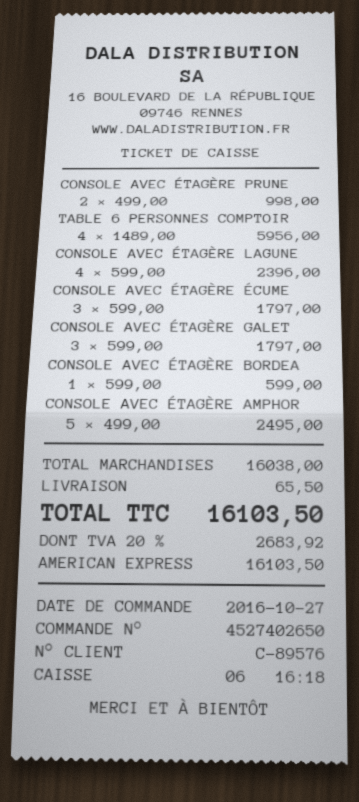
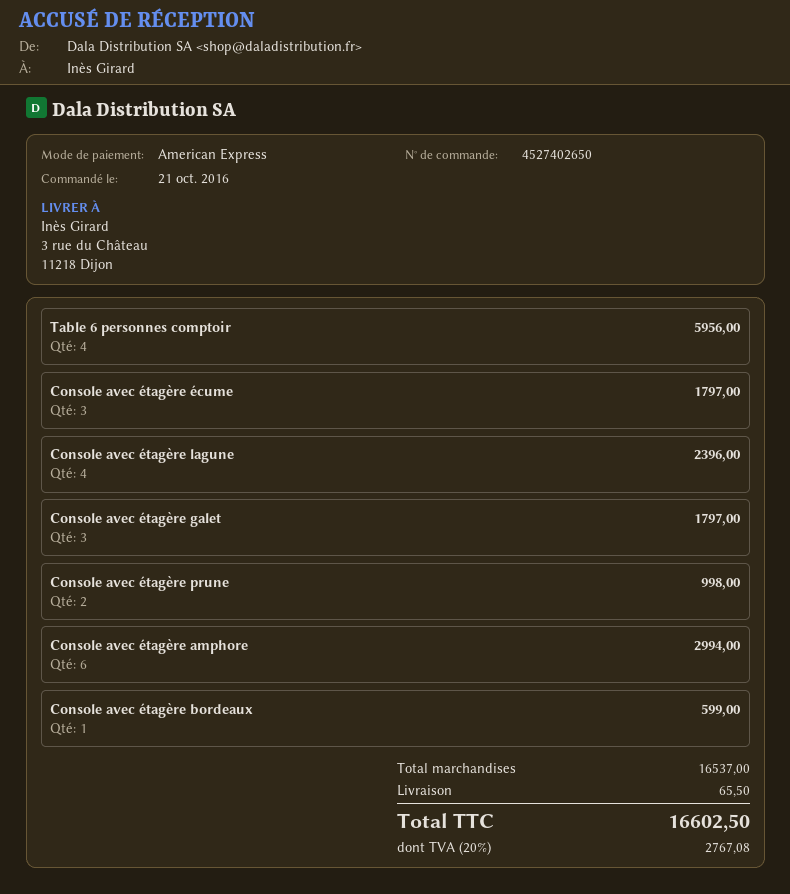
order date: 2016-10-27 -> 2016-10-21
CONSOLE AVEC ÉTAGÈRE AMPHOR: 5 for 2495.00 -> 6 for 2994.00
subtotal: 16038.00 -> 16537.00
tax: 20% = 2683.92 -> 20% = 2767.08
total: 16103.50 -> 16602.50

